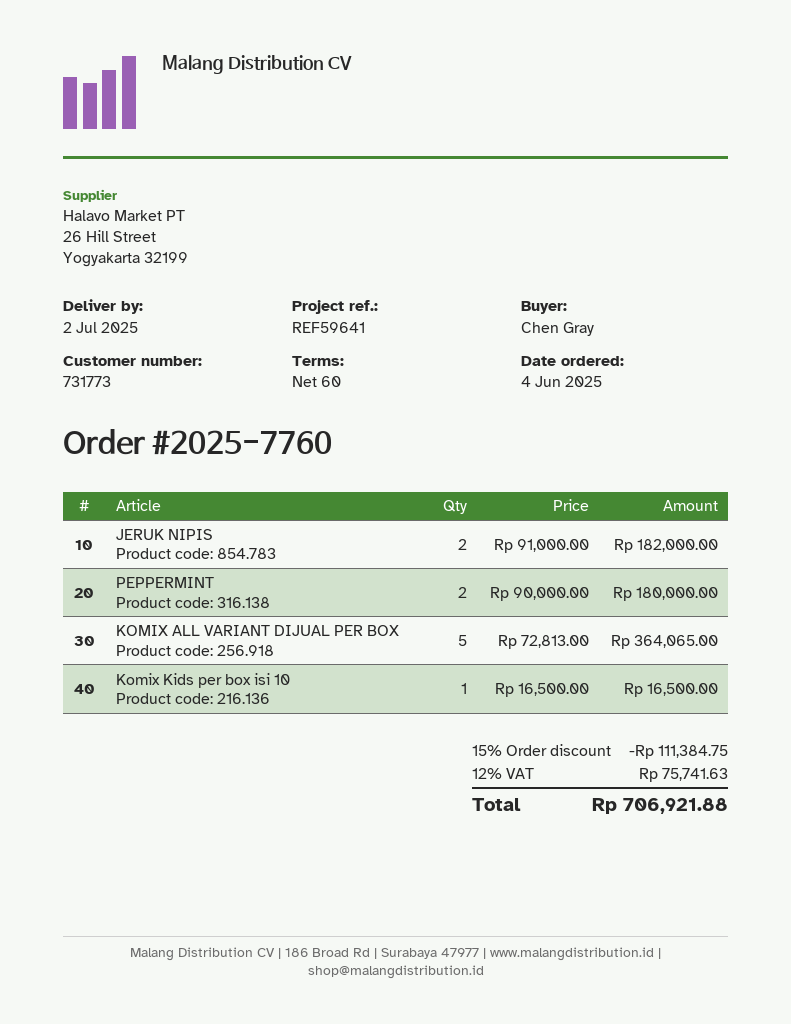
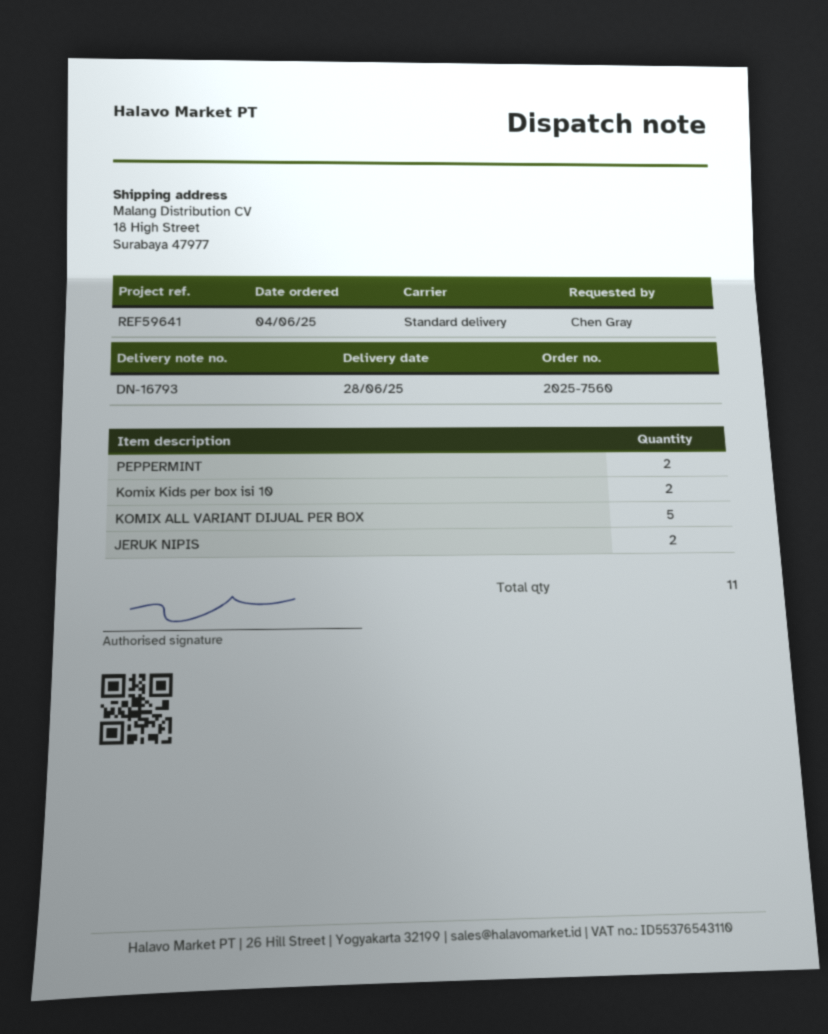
order number: 2025-7760 -> 2025-7560
delivery date: 2025-07-02 -> 2025-06-28
Komix Kids per box isi 10: 1 -> 2

